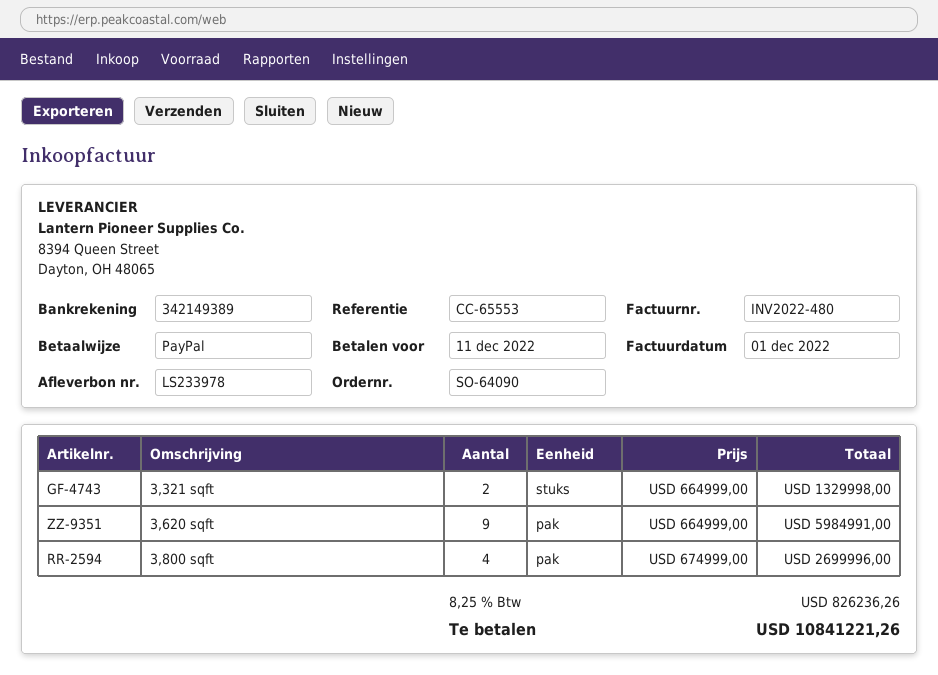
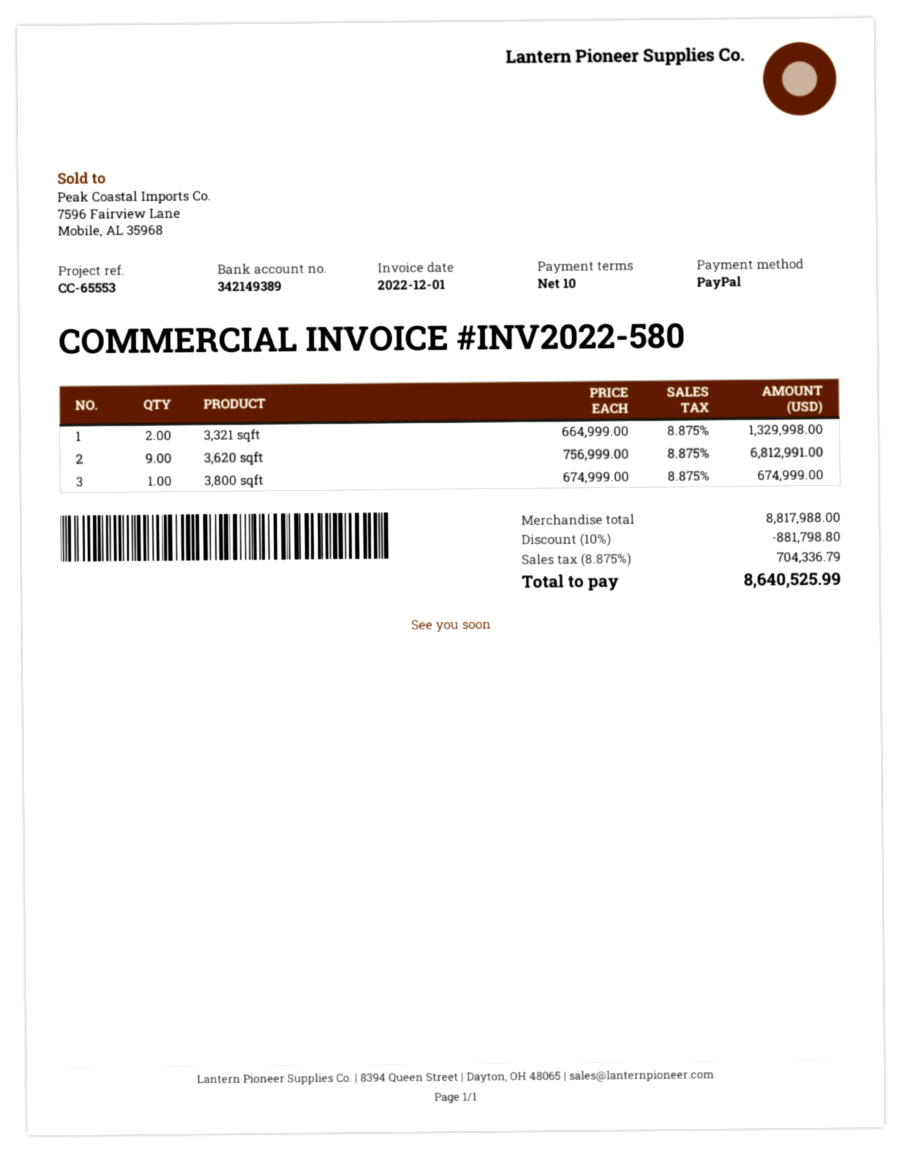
invoice number: INV2022-480 -> INV2022-580
3,620 sqft: 9 x 664999.00 = 5984991.00 -> 9 x 756999.00 = 6812991.00
3,800 sqft: 4 x 674999.00 = 2699996.00 -> 1 x 674999.00 = 674999.00
discount: none -> 10% = 881798.80
tax: 8.25% = 826236.26 -> 8.875% = 704336.79
total: 10841221.26 -> 8640525.99

